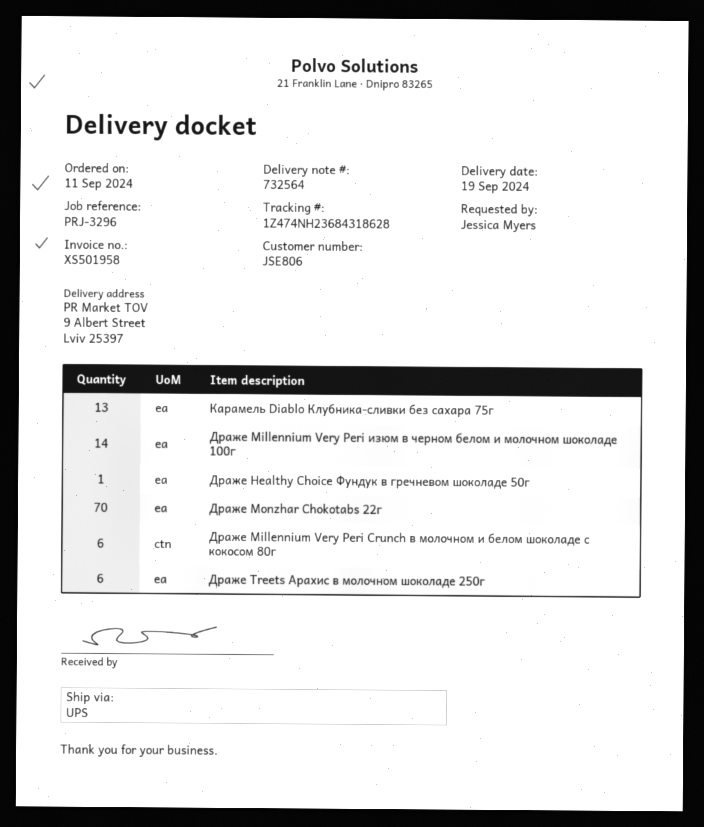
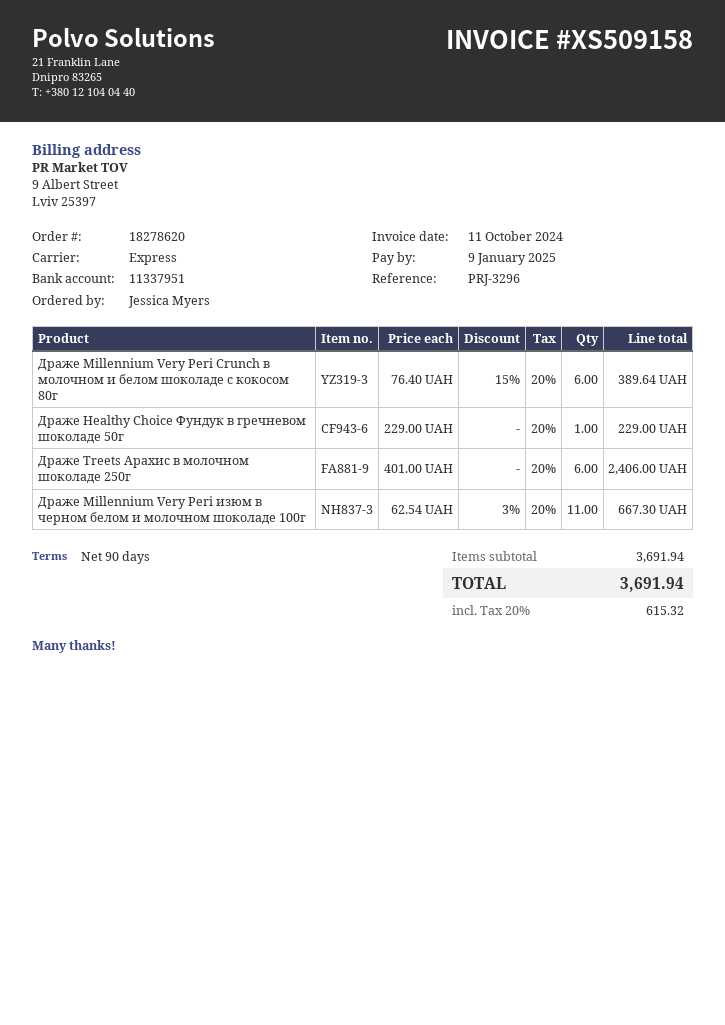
invoice number: XS501958 -> XS509158
shipping method: UPS -> express
Карамель Diablo Клубника-сливки без сахара 75г: 13 -> none
Драже Millennium Very Peri изюм в черном белом и молочном шоколаде 100г: 14 -> 11
Драже Monzhar Chokotabs 22г: 70 -> none

